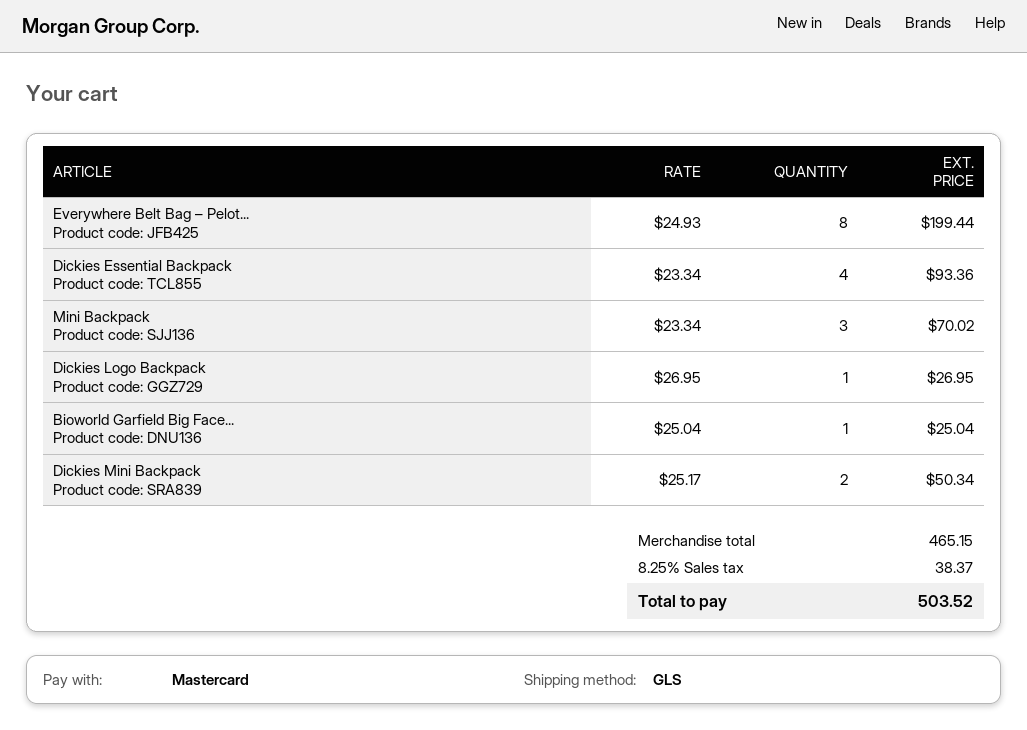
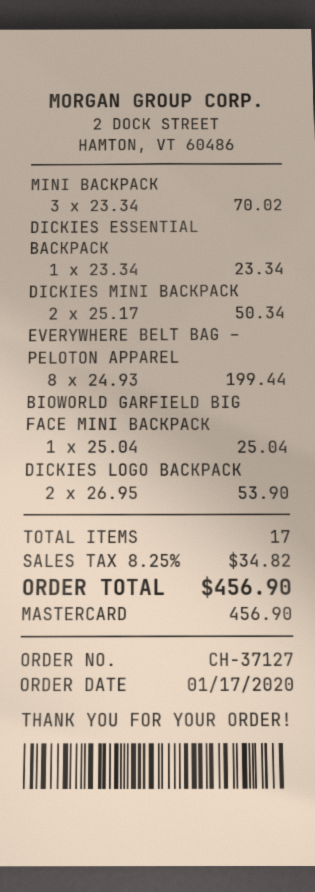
Dickies Essential Backpack: 4 x 23.34 = 93.36 -> 1 x 23.34 = 23.34
Dickies Logo Backpack: 1 x 26.95 = 26.95 -> 2 x 26.95 = 53.90
tax: 8.25% = 38.37 -> 8.25% = 34.82
total: 503.52 -> 456.90

